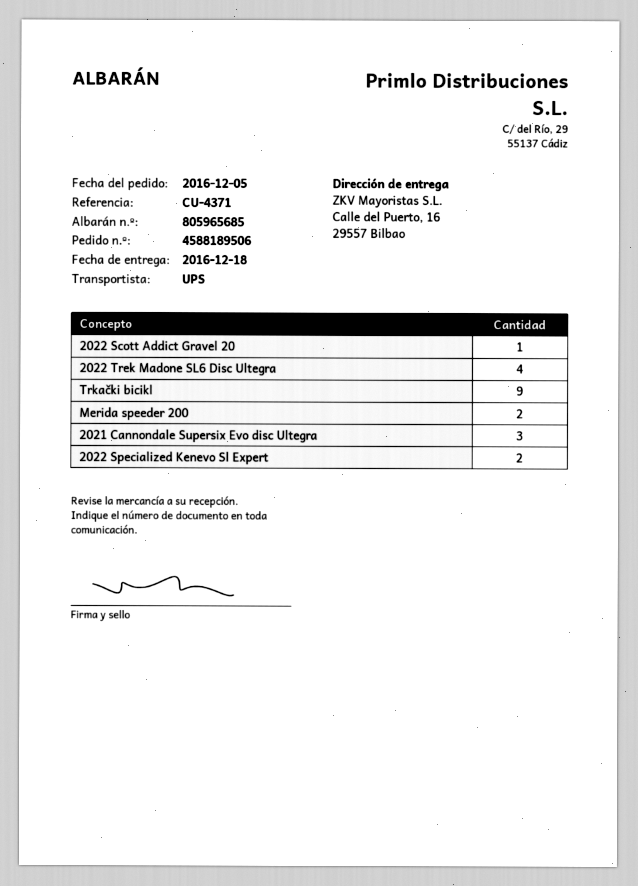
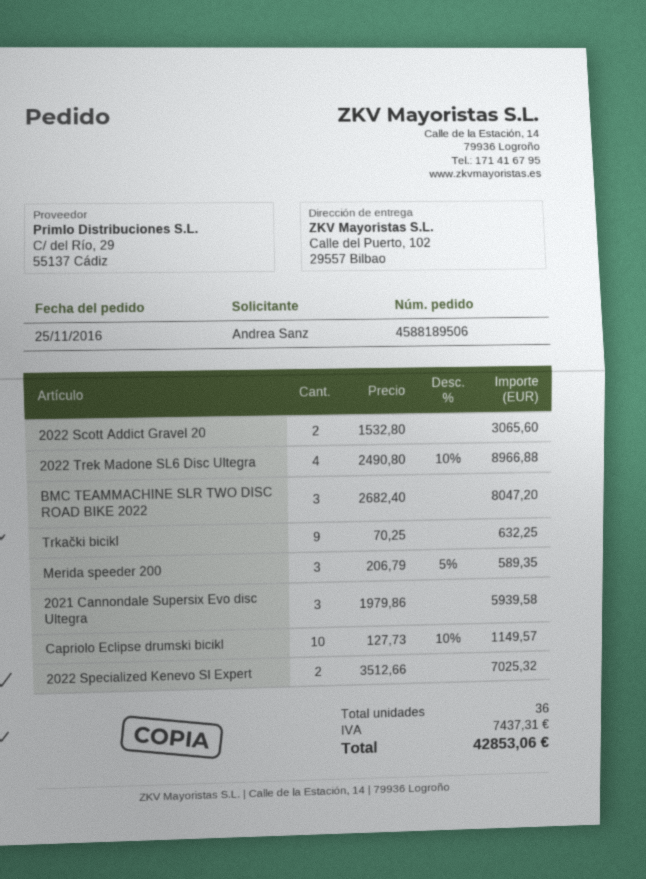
order date: 2016-12-05 -> 2016-11-25
ship to: Calle del Puerto, 16, 29557 Bilbao -> Calle del Puerto, 102, 29557 Bilbao
2022 Scott Addict Gravel 20: 1 -> 2
Merida speeder 200: 2 -> 3
BMC TEAMMACHINE SLR TWO DISC ROAD BIKE 2022: none -> 3
Capriolo Eclipse drumski bicikl: none -> 10

